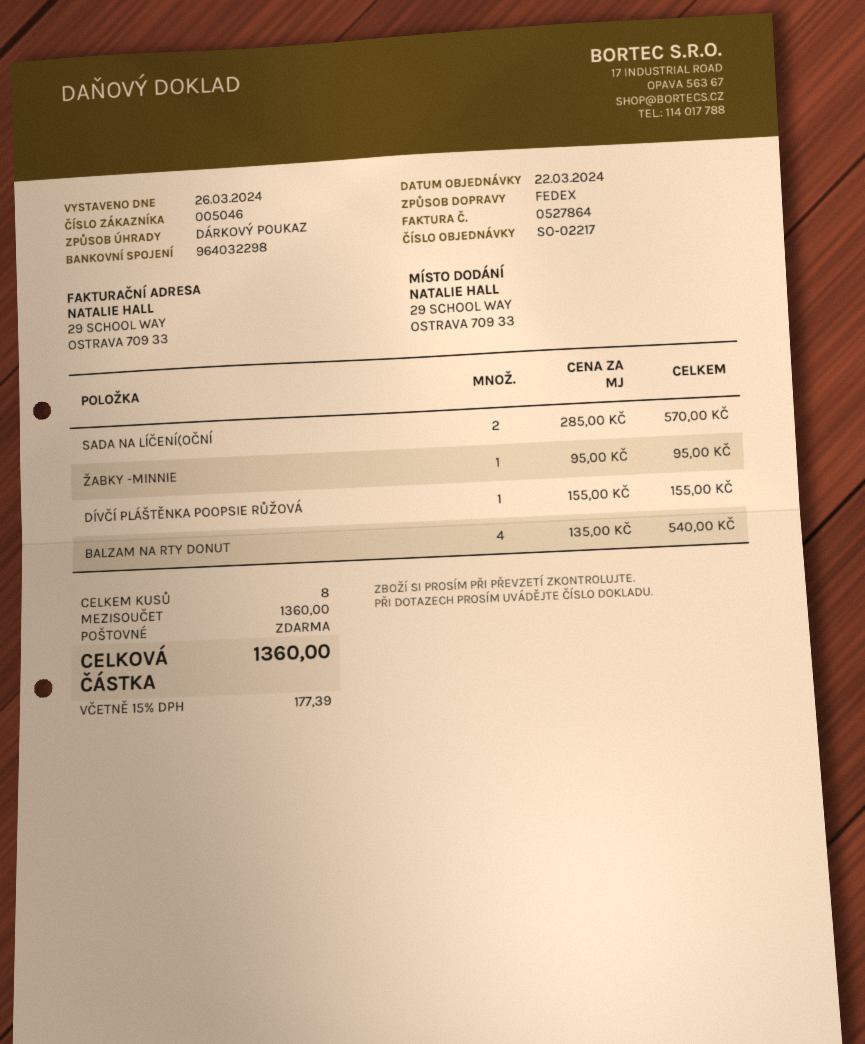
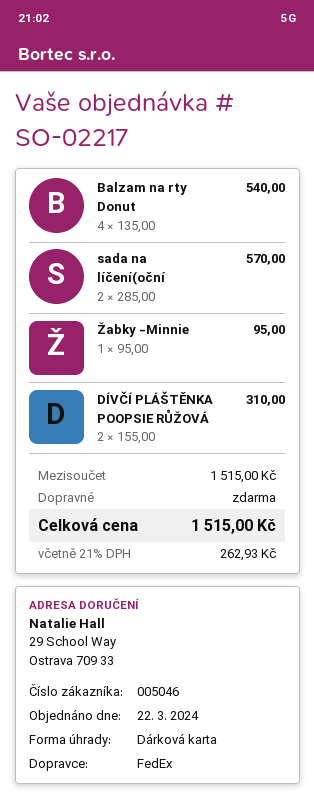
DÍVČÍ PLÁŠTĚNKA POOPSIE RŮŽOVÁ: 1 x 155.00 = 155.00 -> 2 x 155.00 = 310.00
subtotal: 1360.00 -> 1515.00
tax: 15% = 177.39 -> 21% = 262.93
total: 1360.00 -> 1515.00

